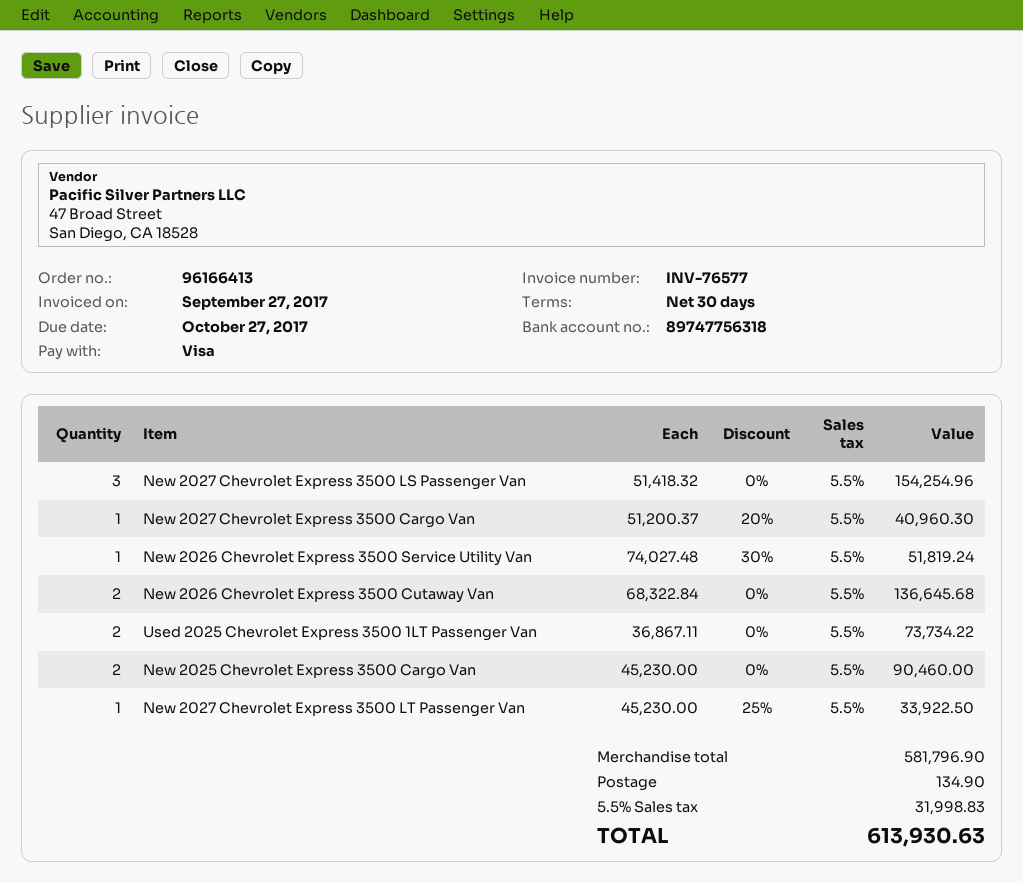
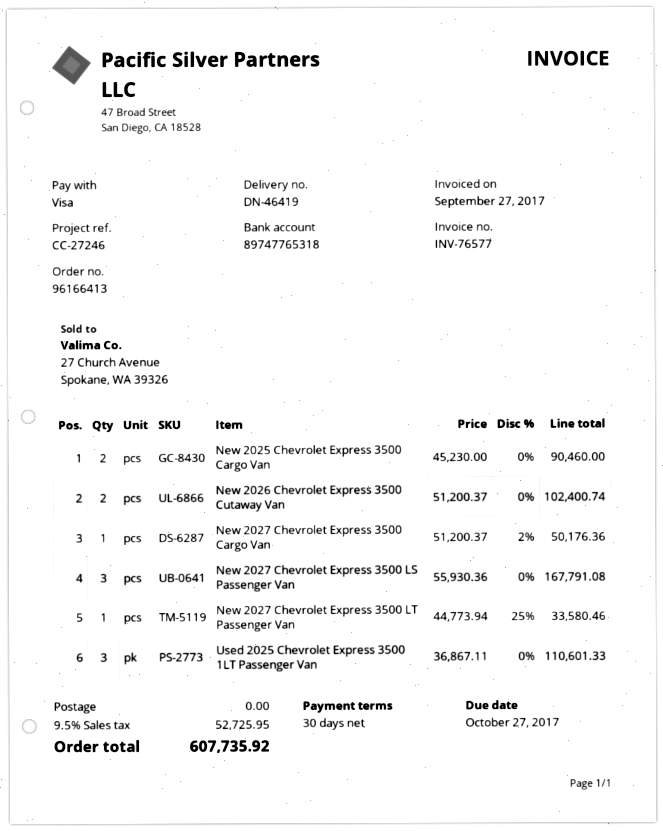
bank account: 89747756318 -> 89747765318
New 2027 Chevrolet Express 3500 LS Passenger Van: 3 x 51418.32 = 154254.96 -> 3 x 55930.36 = 167791.08
New 2027 Chevrolet Express 3500 Cargo Van: 1 x 51200.37 - 20% = 40960.30 -> 1 x 51200.37 - 2% = 50176.36
New 2026 Chevrolet Express 3500 Service Utility Van: 1 x 74027.48 - 30% = 51819.24 -> none
New 2026 Chevrolet Express 3500 Cutaway Van: 2 x 68322.84 = 136645.68 -> 2 x 51200.37 = 102400.74
Used 2025 Chevrolet Express 3500 1LT Passenger Van: 2 x 36867.11 = 73734.22 -> 3 x 36867.11 = 110601.33
New 2027 Chevrolet Express 3500 LT Passenger Van: 1 x 45230.00 - 25% = 33922.50 -> 1 x 44773.94 - 25% = 33580.46
shipping: 134.90 -> 0.00
tax: 5.5% = 31998.83 -> 9.5% = 52725.95
total: 613930.63 -> 607735.92

